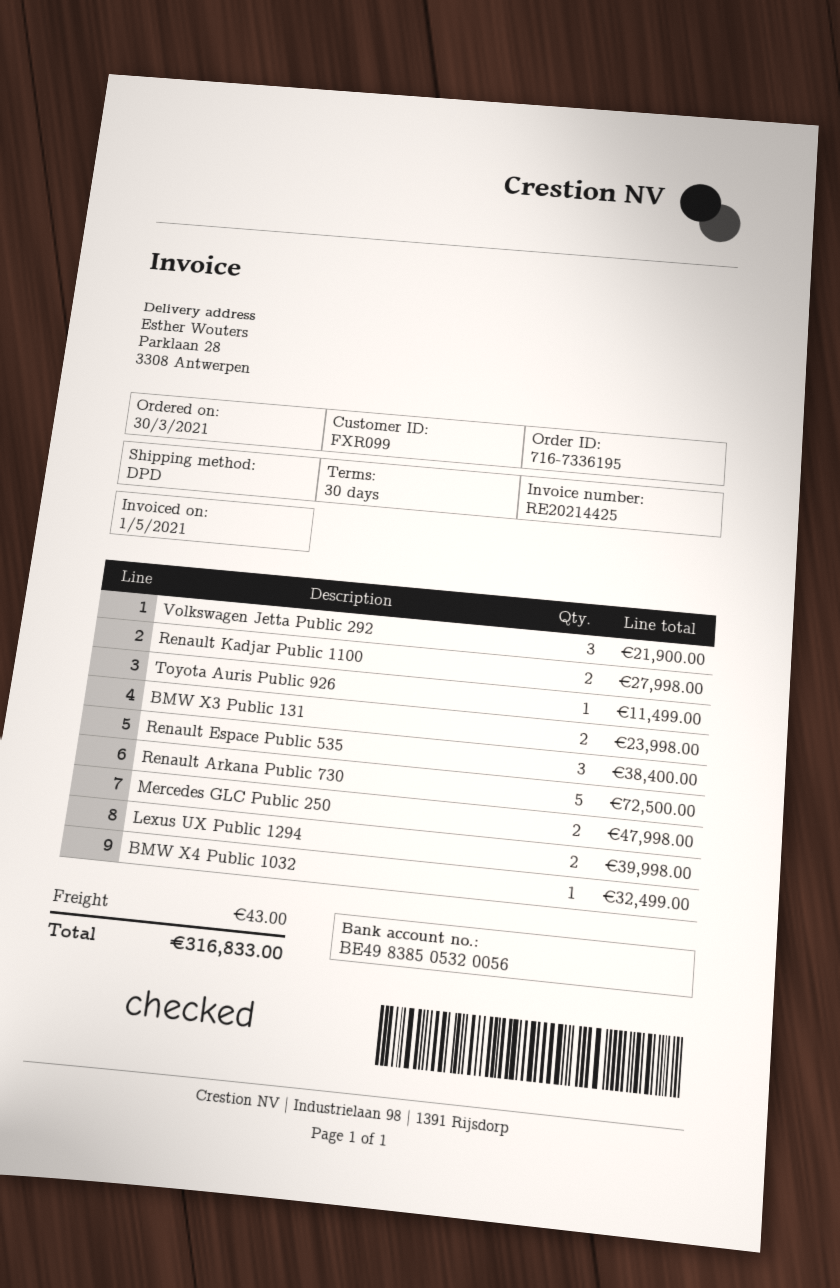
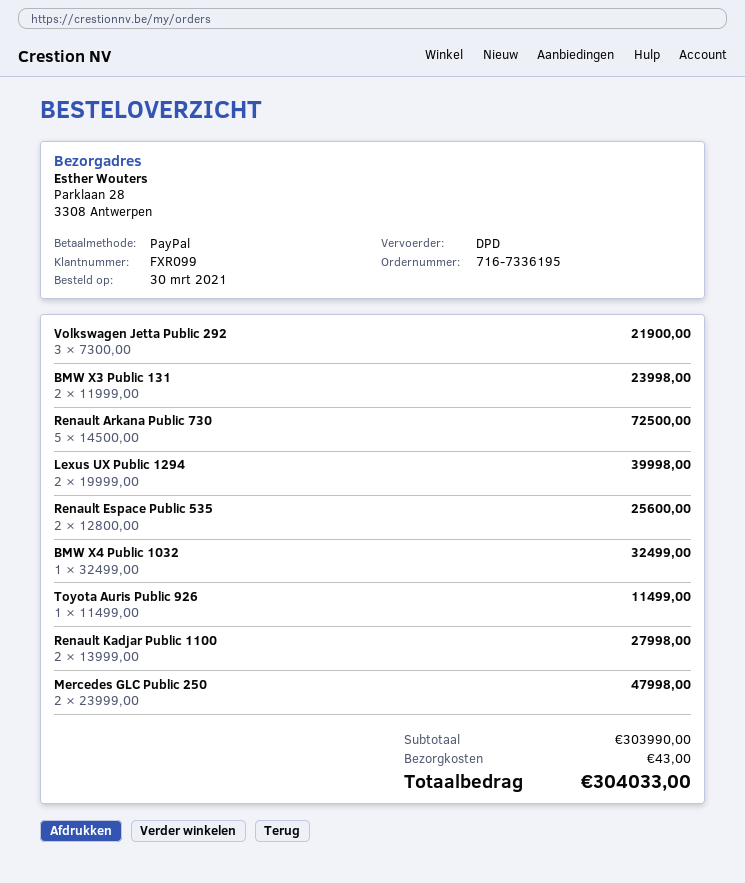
Renault Espace Public 535: 3 for 38400.00 -> 2 for 25600.00
total: 316833.00 -> 304033.00

